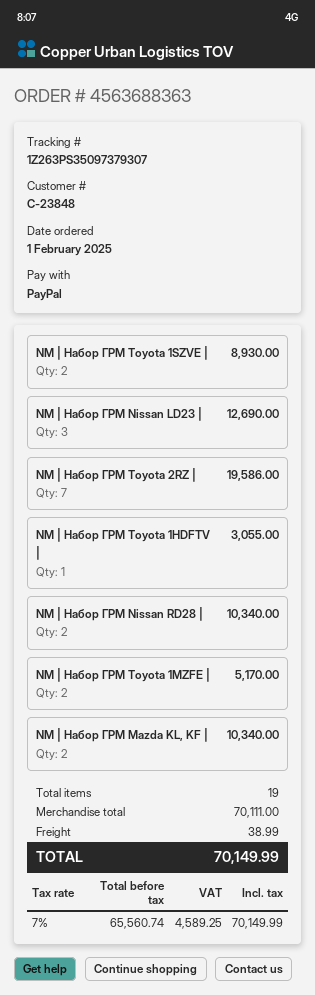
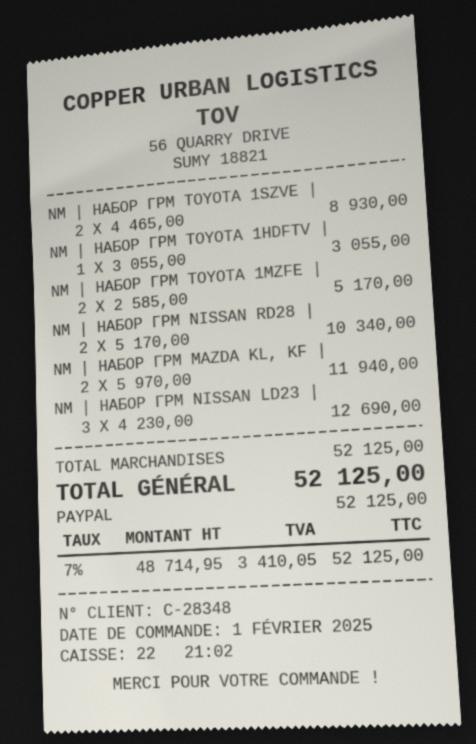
customer number: C-23848 -> C-28348
NM | Набор ГРМ Toyota 2RZ |: 7 for 19586.00 -> none
NM | Набор ГРМ Mazda KL, KF |: 2 for 10340.00 -> 2 for 11940.00
subtotal: 70111.00 -> 52125.00
shipping: 38.99 -> none
net: 65560.74 -> 48714.95
tax: 7% = 4589.25 -> 7% = 3410.05
total: 70149.99 -> 52125.00

